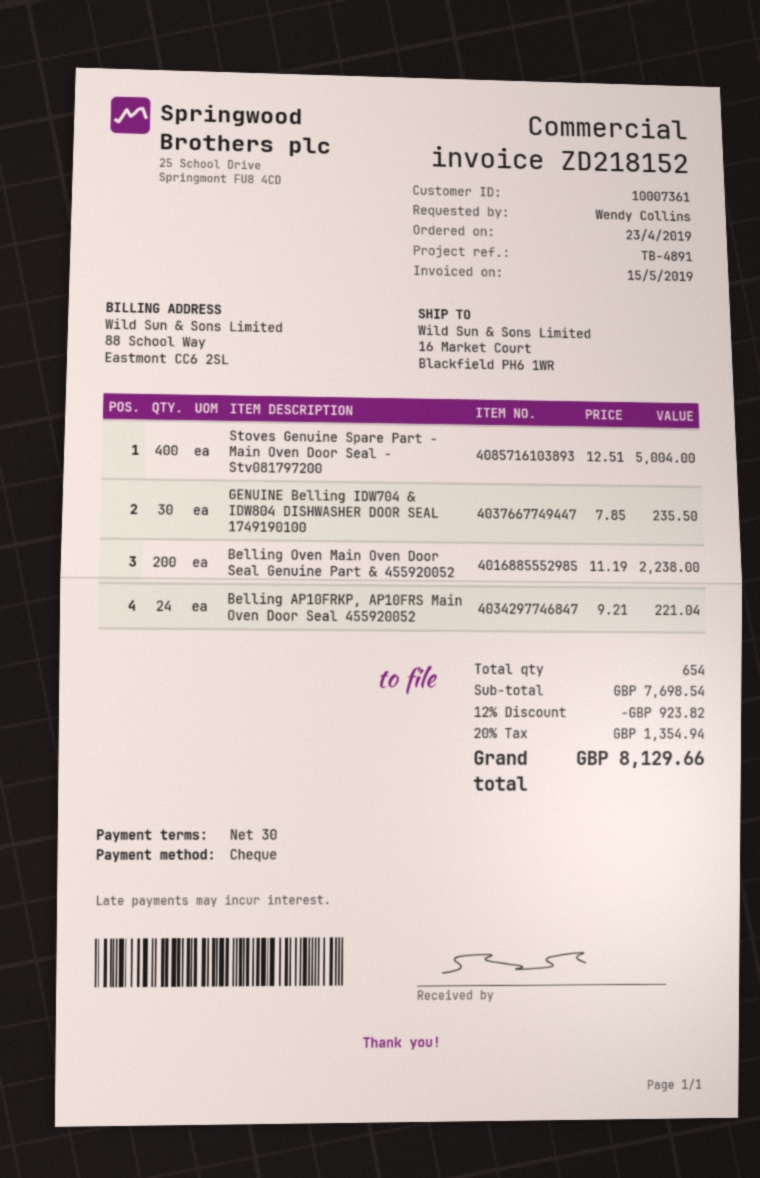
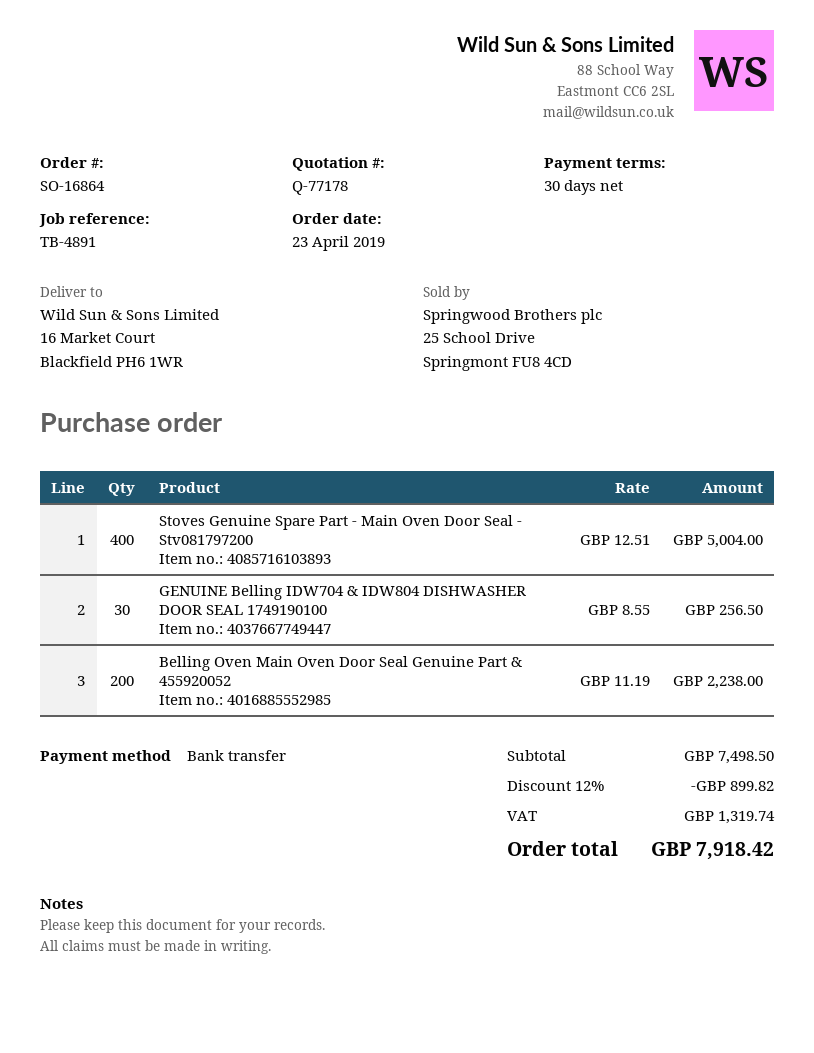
payment method: cheque -> bank transfer
GENUINE Belling IDW704 & IDW804 DISHWASHER DOOR SEAL 1749190100: 30 x 7.85 = 235.50 -> 30 x 8.55 = 256.50
Belling AP10FRKP, AP10FRS Main Oven Door Seal 455920052: 24 x 9.21 = 221.04 -> none
subtotal: 7698.54 -> 7498.50
discount: 12% = 923.82 -> 12% = 899.82
tax: 1354.94 -> 1319.74
total: 8129.66 -> 7918.42

